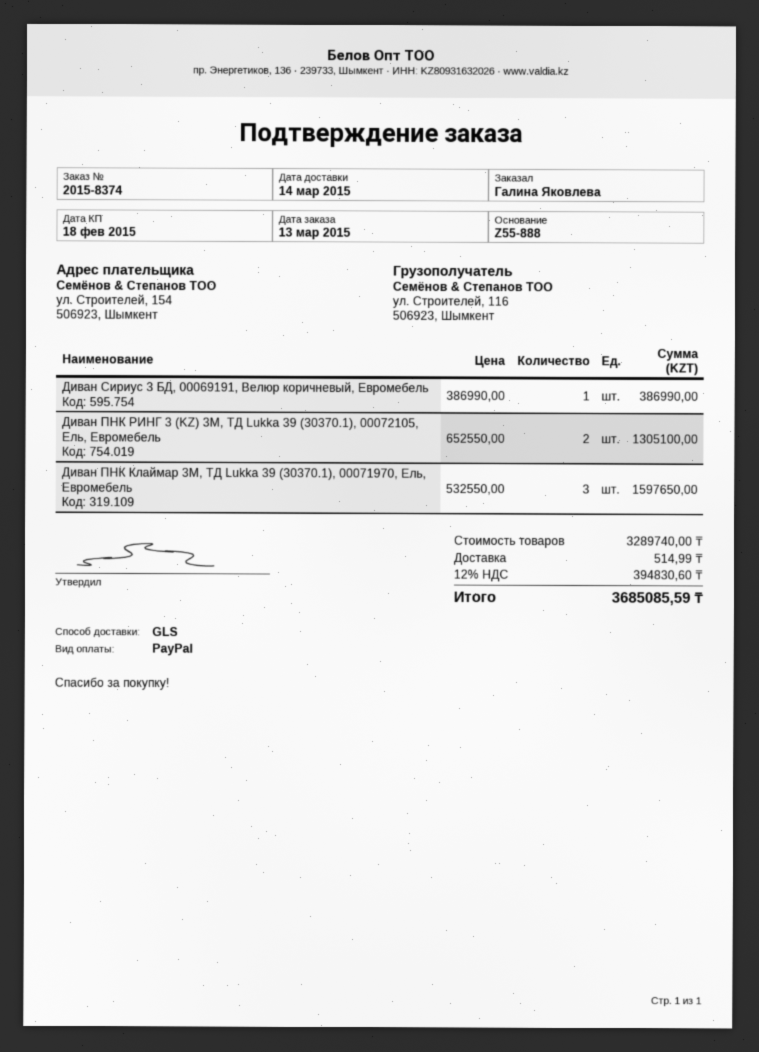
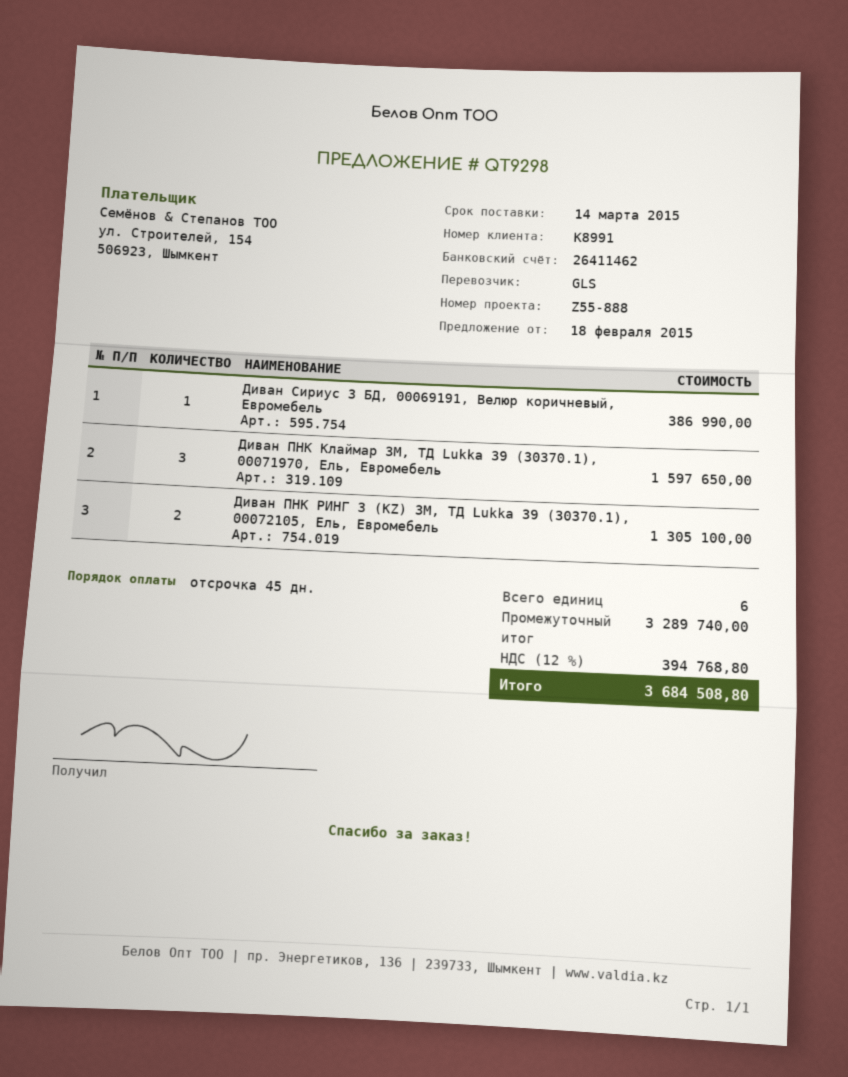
shipping: 514.99 -> none
tax: 12% = 394830.60 -> 12% = 394768.80
total: 3685085.59 -> 3684508.80

